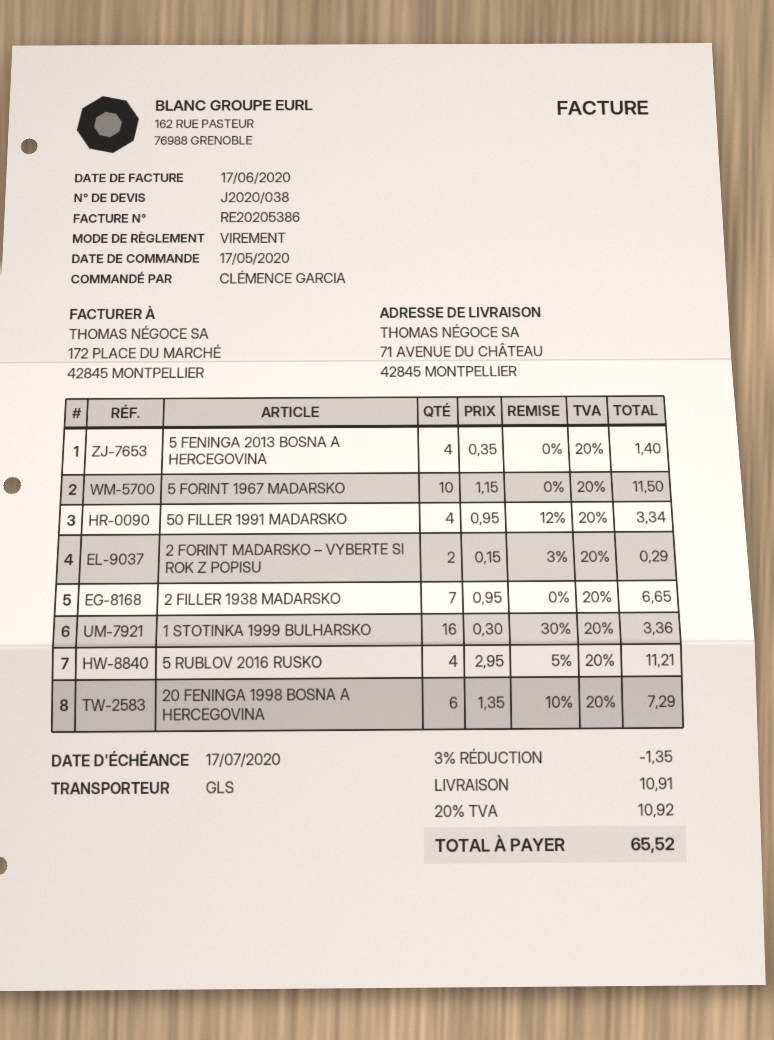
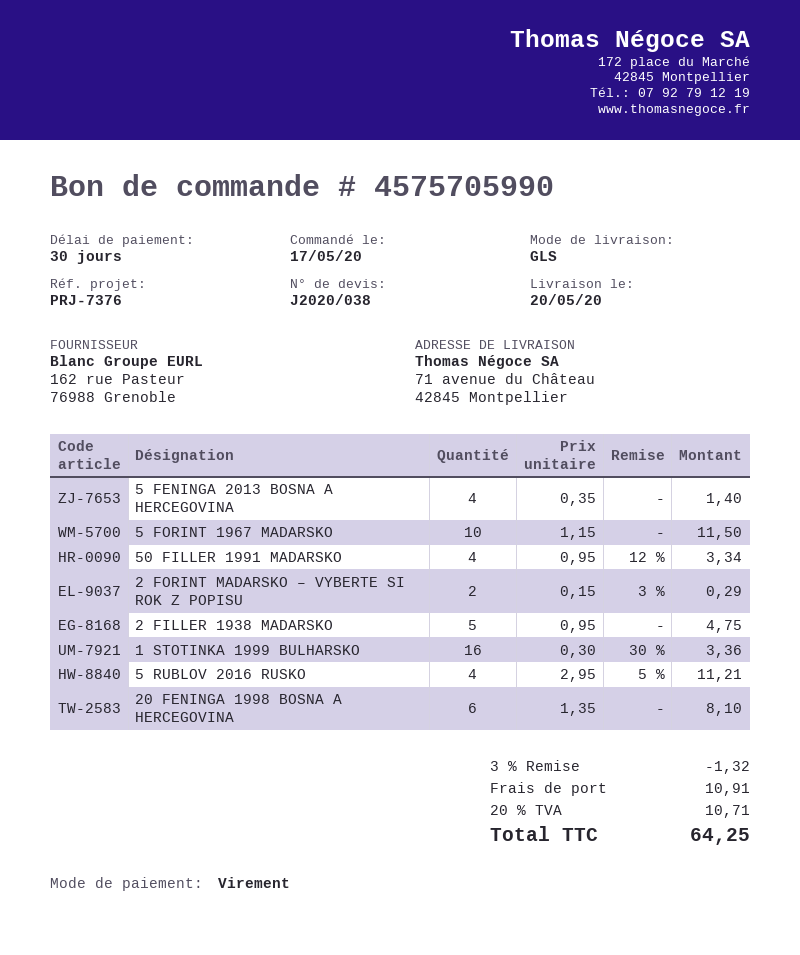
2 FILLER 1938 MADARSKO: 7 x 0.95 = 6.65 -> 5 x 0.95 = 4.75
20 FENINGA 1998 BOSNA A HERCEGOVINA: 6 x 1.35 - 10% = 7.29 -> 6 x 1.35 = 8.10
discount: 3% = 1.35 -> 3% = 1.32
tax: 20% = 10.92 -> 20% = 10.71
total: 65.52 -> 64.25

